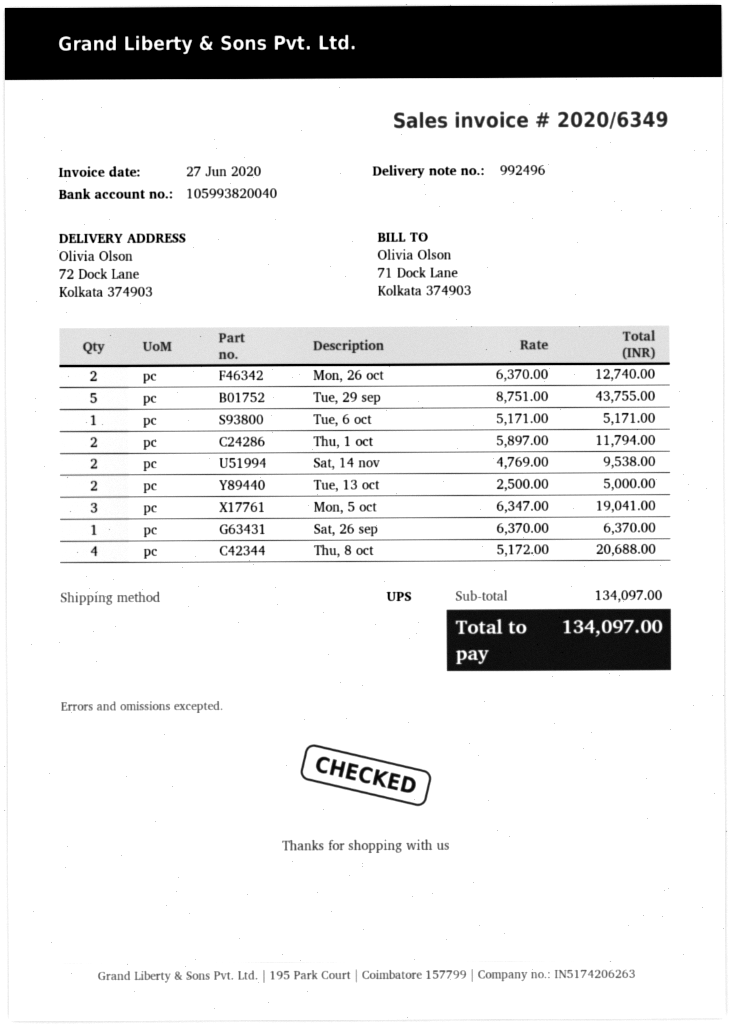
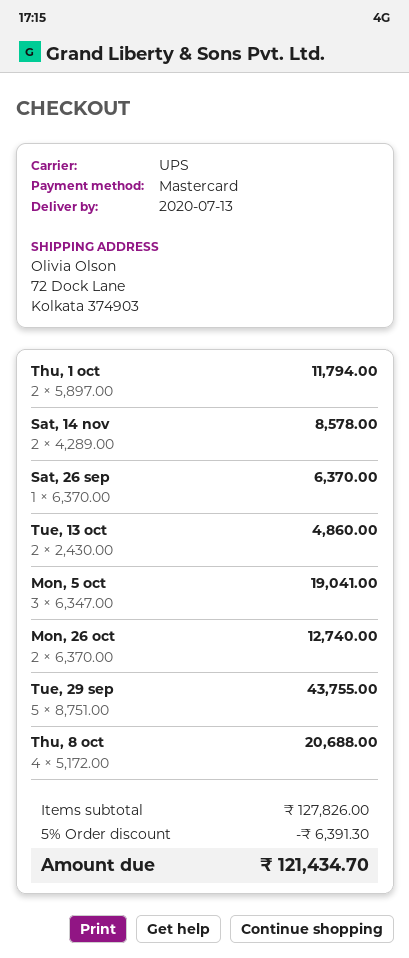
Tue, 6 oct: 1 x 5171.00 = 5171.00 -> none
Sat, 14 nov: 2 x 4769.00 = 9538.00 -> 2 x 4289.00 = 8578.00
Tue, 13 oct: 2 x 2500.00 = 5000.00 -> 2 x 2430.00 = 4860.00
subtotal: 134097.00 -> 127826.00
discount: none -> 5% = 6391.30
total: 134097.00 -> 121434.70

